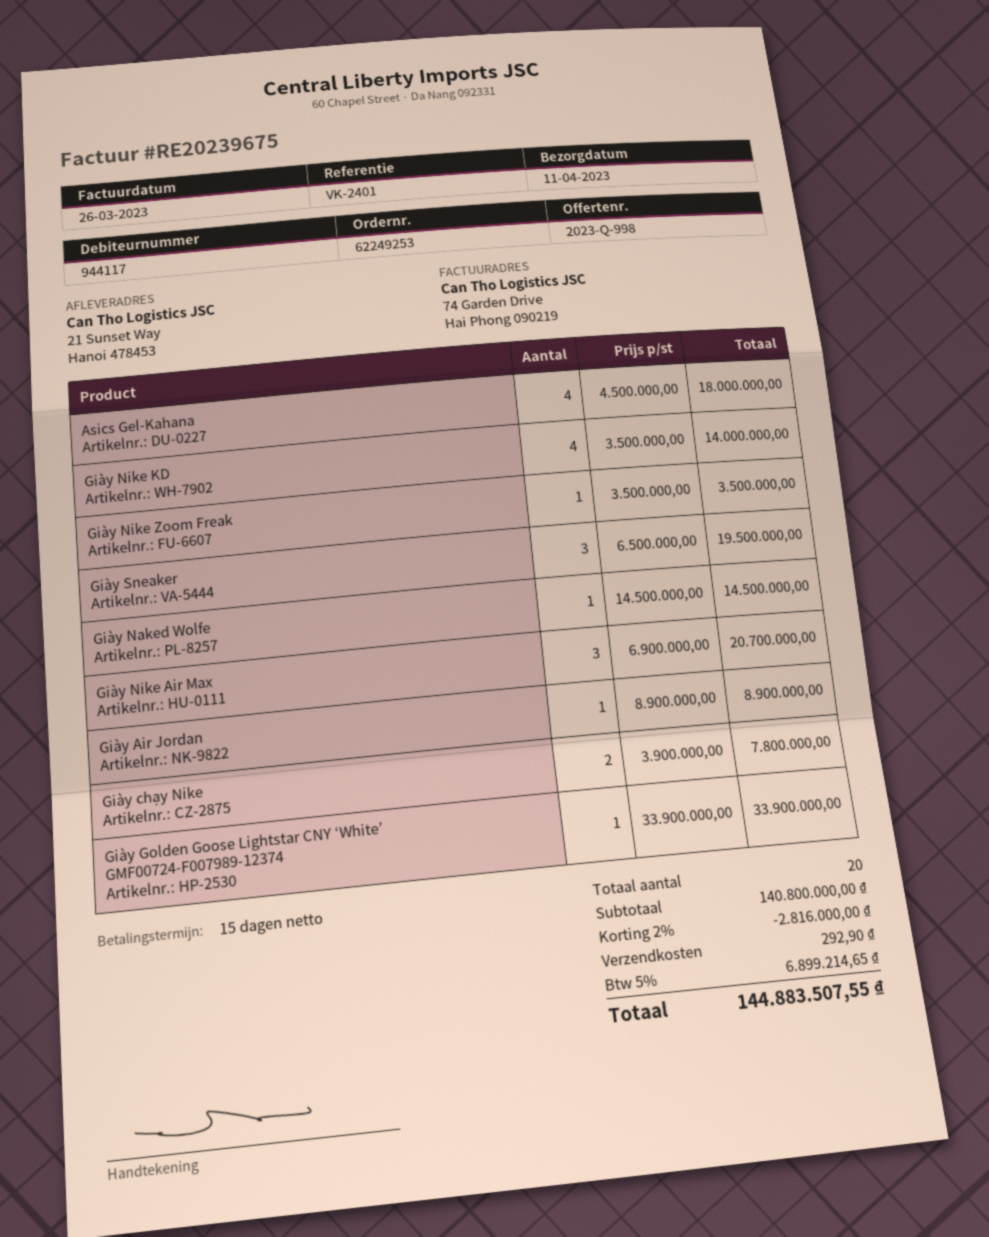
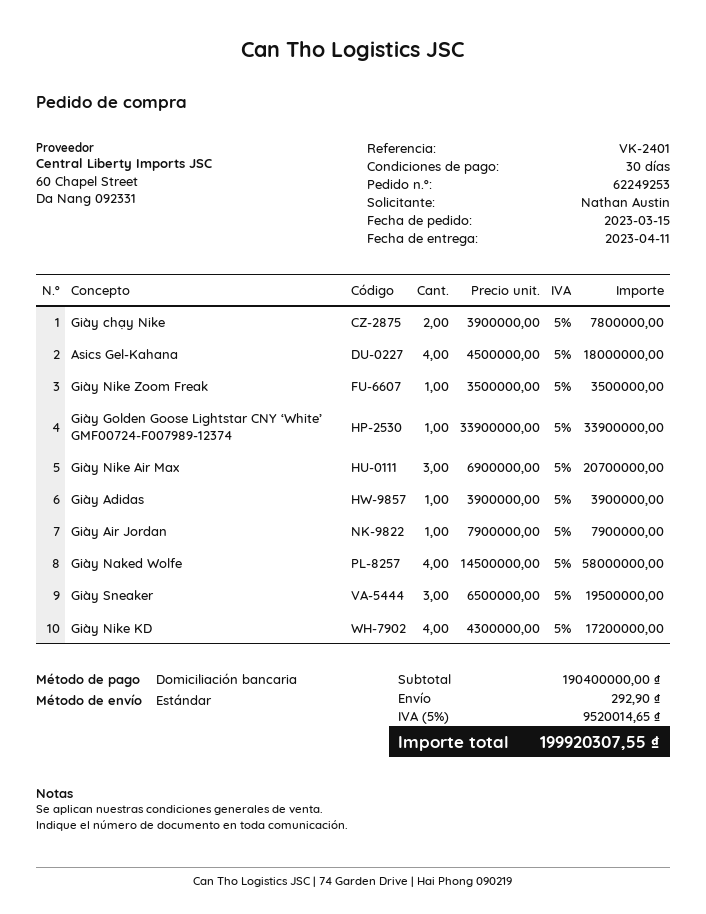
payment terms: 15 days -> 30 days
Giày Nike KD: 4 x 3500000.00 = 14000000.00 -> 4 x 4300000.00 = 17200000.00
Giày Naked Wolfe: 1 x 14500000.00 = 14500000.00 -> 4 x 14500000.00 = 58000000.00
Giày Air Jordan: 1 x 8900000.00 = 8900000.00 -> 1 x 7900000.00 = 7900000.00
Giày Adidas: none -> 1 x 3900000.00 = 3900000.00
subtotal: 140800000.00 -> 190400000.00
discount: 2% = 2816000.00 -> none
tax: 5% = 6899214.65 -> 5% = 9520014.65
total: 144883507.55 -> 199920307.55

